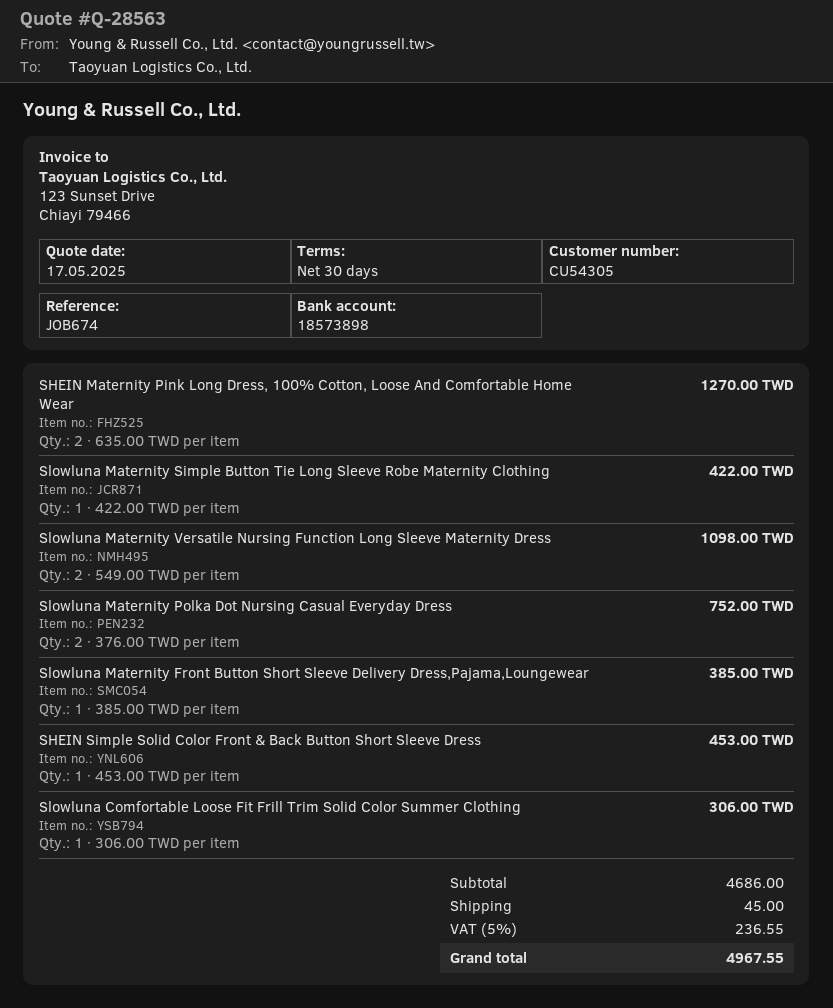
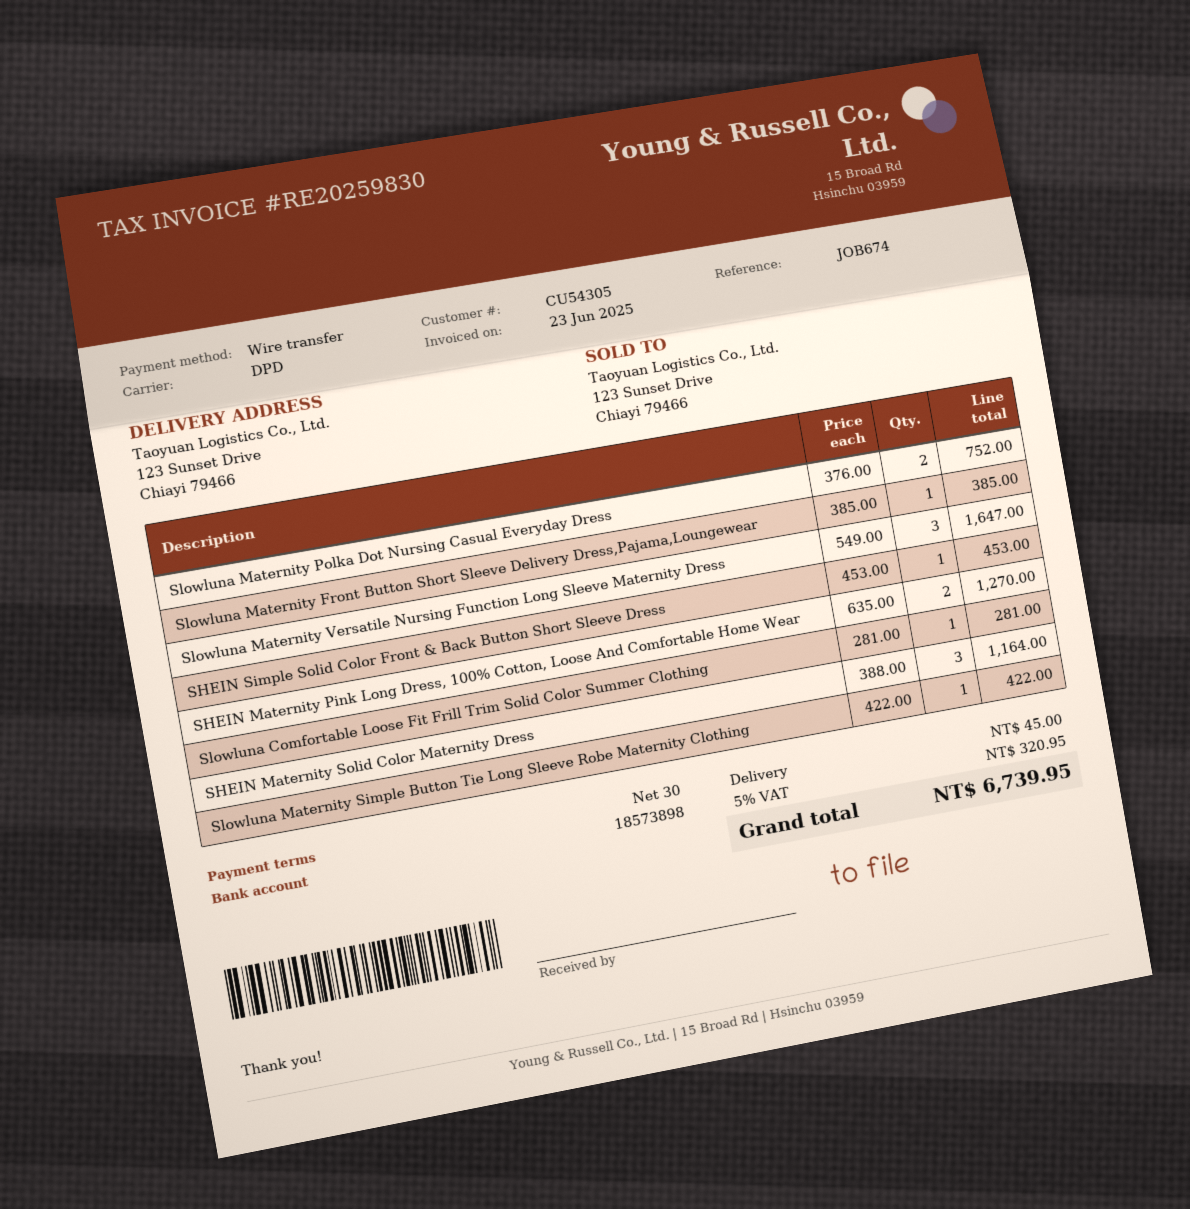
Slowluna Maternity Versatile Nursing Function Long Sleeve Maternity Dress: 2 x 549.00 = 1098.00 -> 3 x 549.00 = 1647.00
Slowluna Comfortable Loose Fit Frill Trim Solid Color Summer Clothing: 1 x 306.00 = 306.00 -> 1 x 281.00 = 281.00
SHEIN Maternity Solid Color Maternity Dress: none -> 3 x 388.00 = 1164.00
tax: 5% = 236.55 -> 5% = 320.95
total: 4967.55 -> 6739.95

